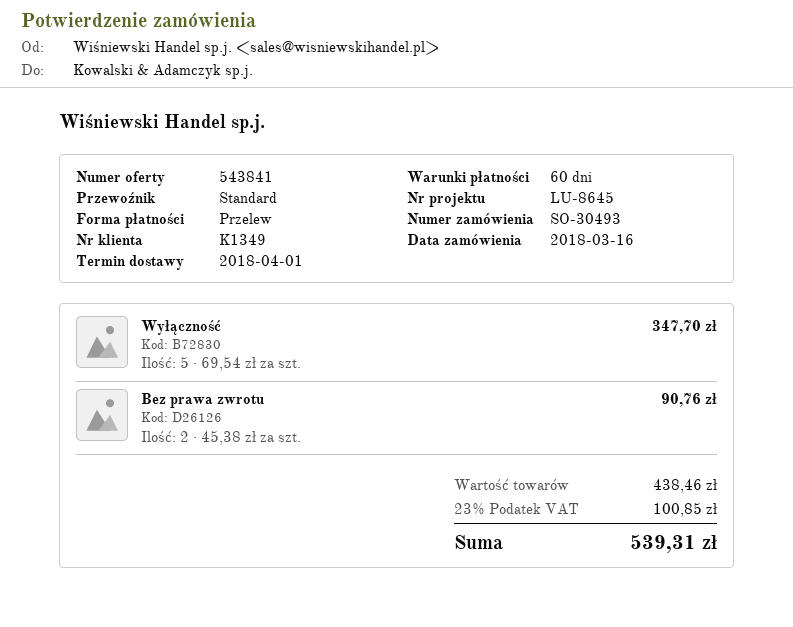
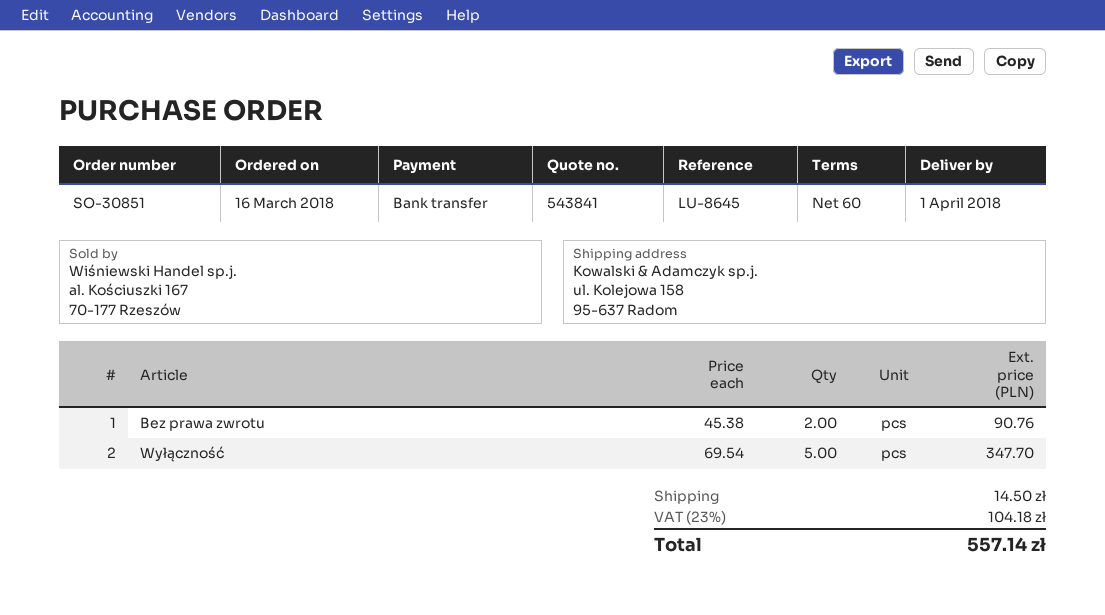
order number: SO-30493 -> SO-30851
shipping: none -> 14.50
tax: 23% = 100.85 -> 23% = 104.18
total: 539.31 -> 557.14

